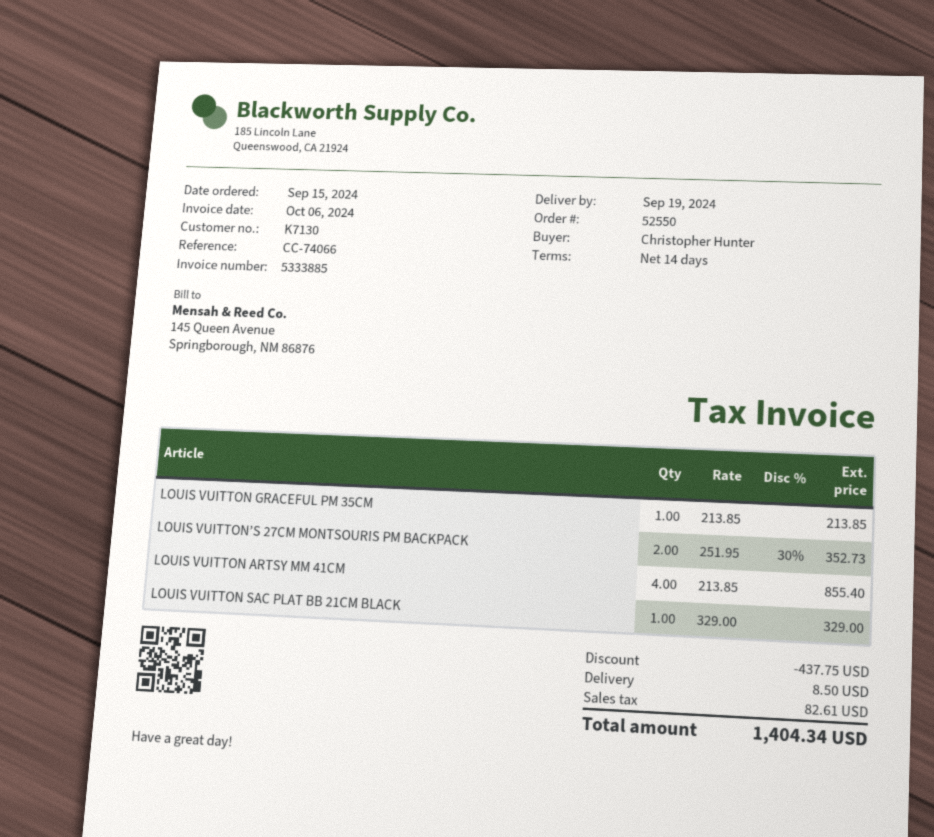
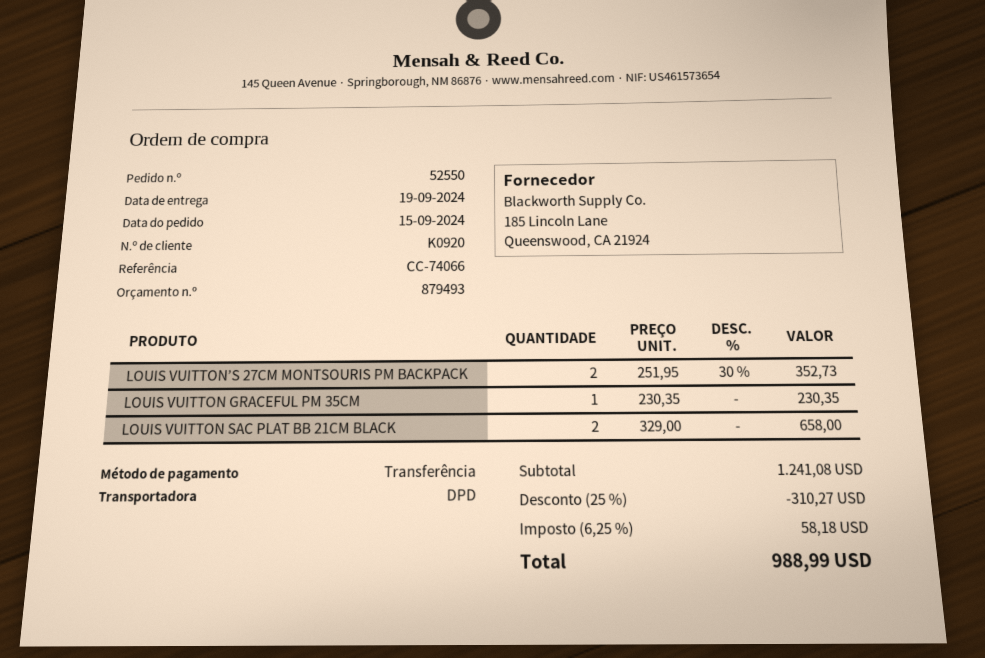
customer number: K7130 -> K0920
LOUIS VUITTON GRACEFUL PM 35CM: 1 x 213.85 = 213.85 -> 1 x 230.35 = 230.35
LOUIS VUITTON ARTSY MM 41CM: 4 x 213.85 = 855.40 -> none
LOUIS VUITTON SAC PLAT BB 21CM BLACK: 1 x 329.00 = 329.00 -> 2 x 329.00 = 658.00
discount: 437.75 -> 310.27
shipping: 8.50 -> none
tax: 82.61 -> 58.18
total: 1404.34 -> 988.99

